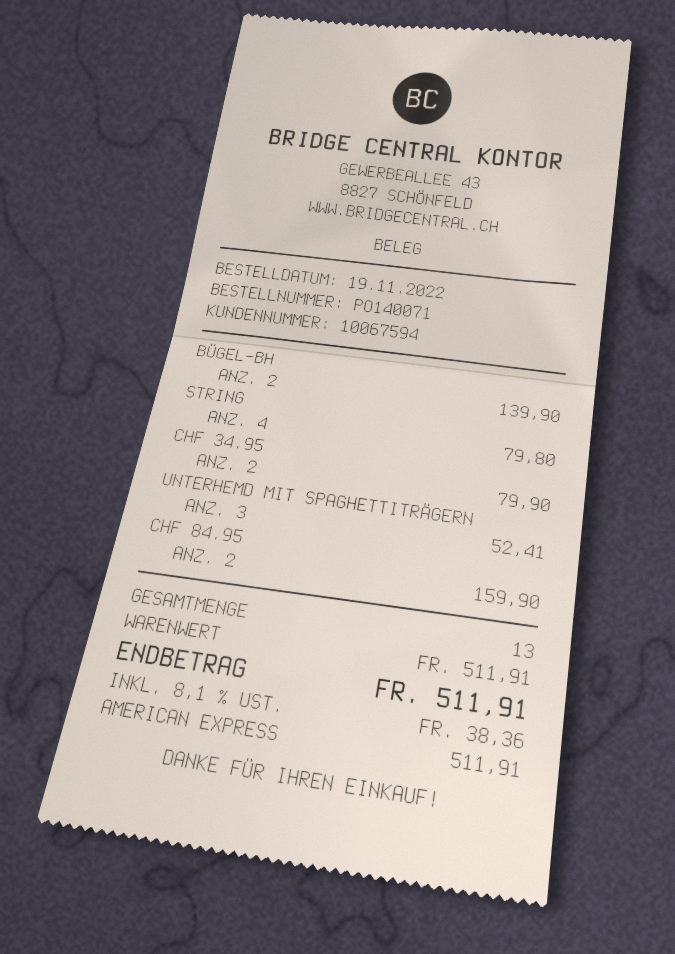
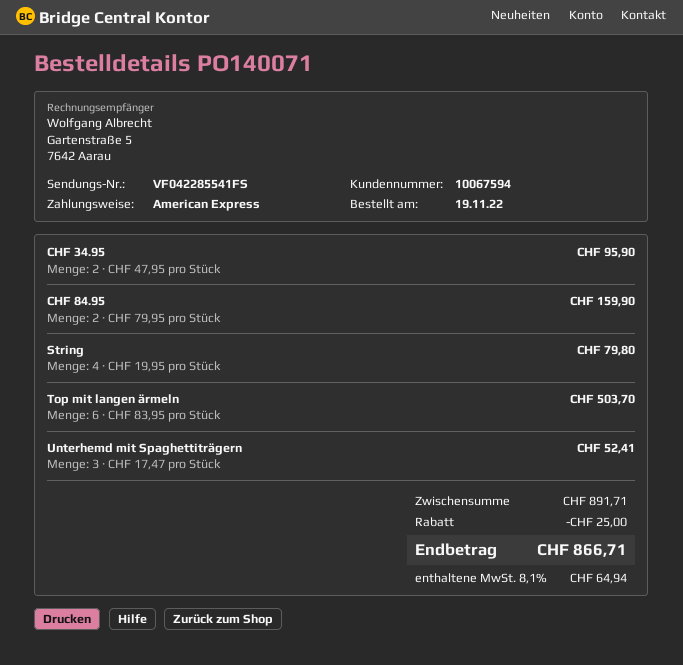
BÜGEL-BH: 2 for 139.90 -> none
CHF 34.95: 2 for 79.90 -> 2 for 95.90
Top mit langen ärmeln: none -> 6 for 503.70
subtotal: 511.91 -> 891.71
discount: none -> 25.00
tax: 8.1% = 38.36 -> 8.1% = 64.94
total: 511.91 -> 866.71

